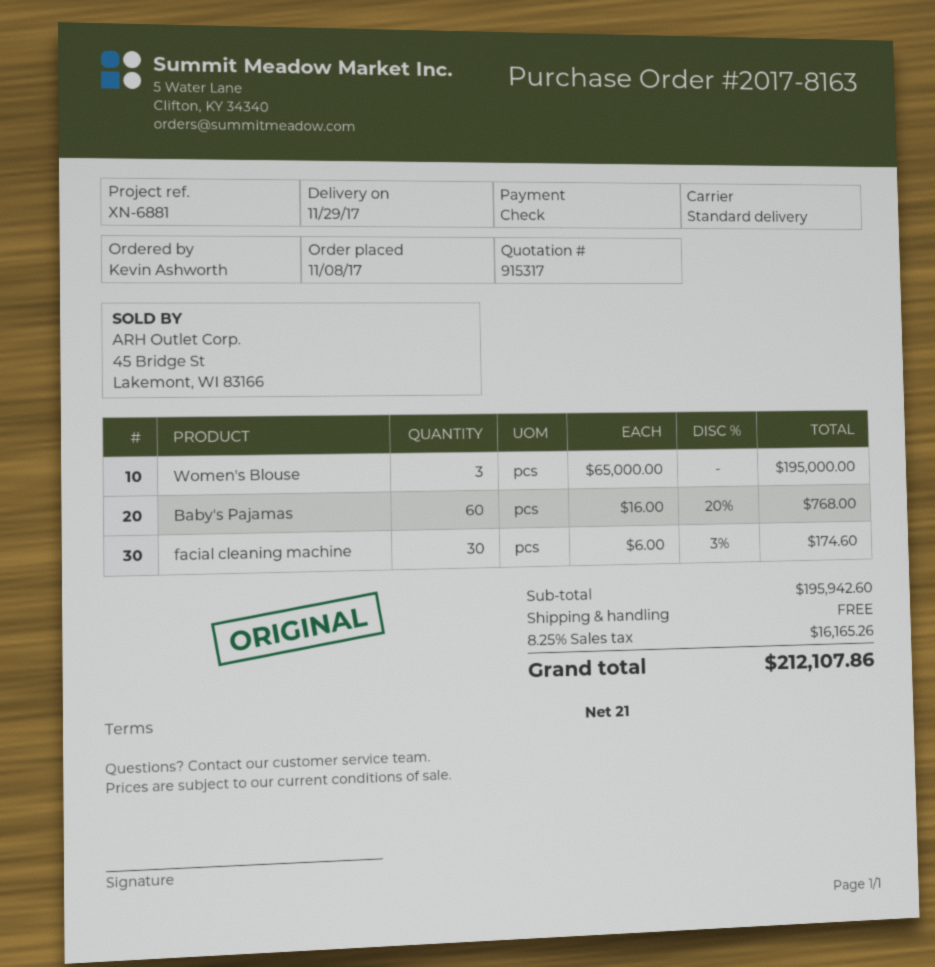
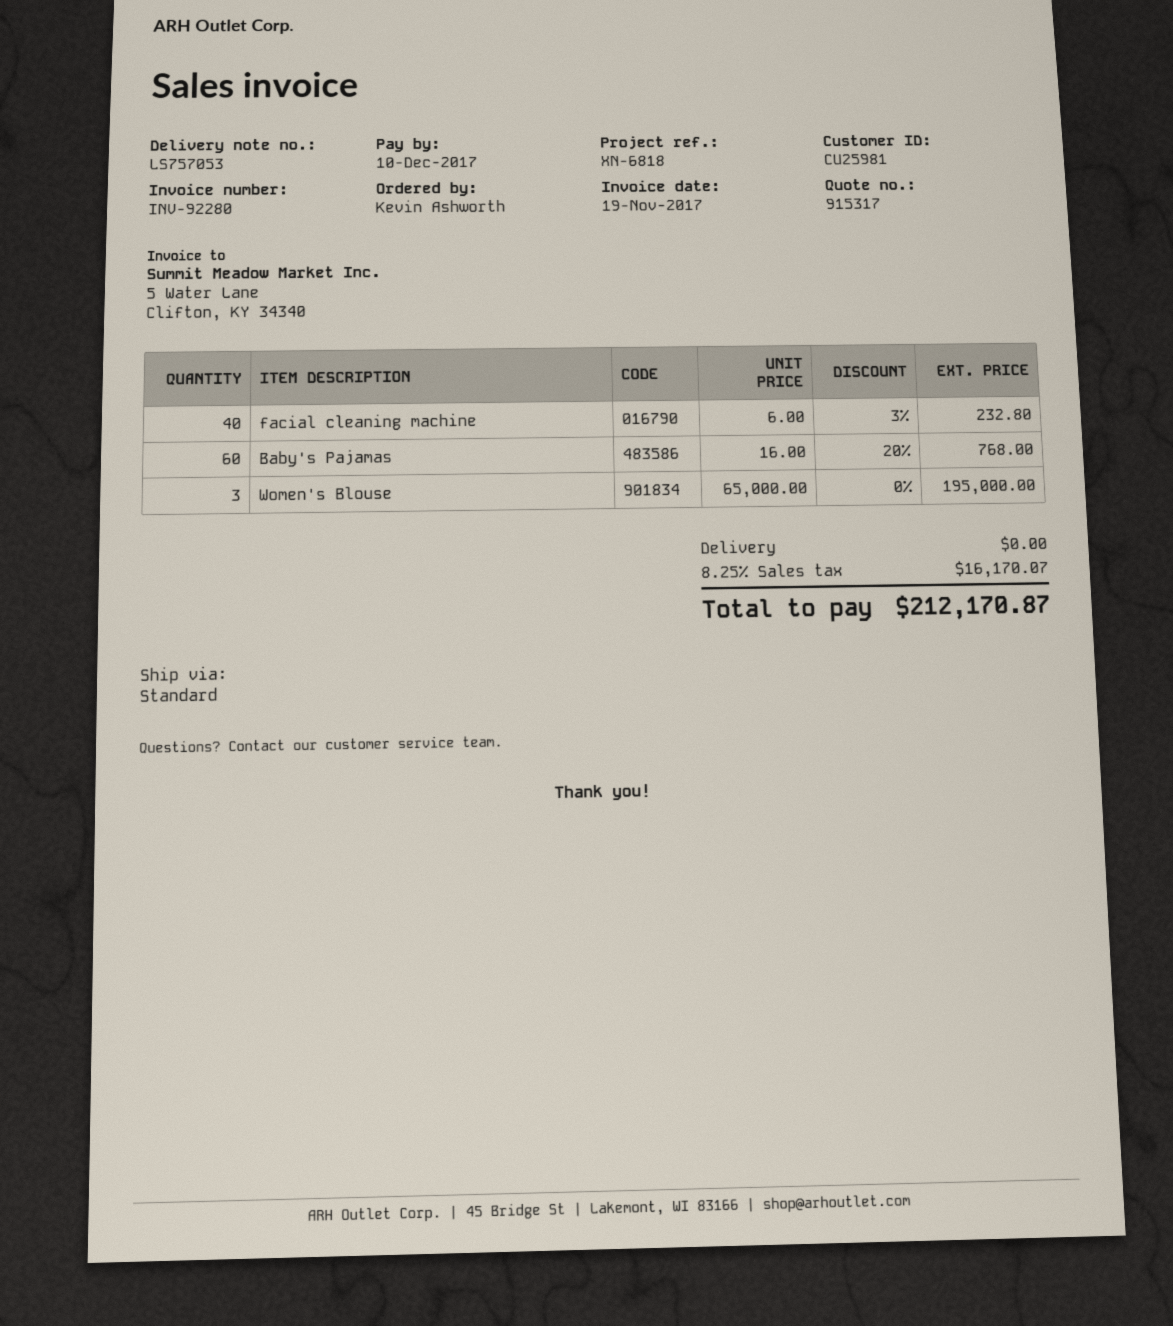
reference: XN-6881 -> XN-6818
facial cleaning machine: 30 x 6.00 - 3% = 174.60 -> 40 x 6.00 - 3% = 232.80
tax: 8.25% = 16165.26 -> 8.25% = 16170.07
total: 212107.86 -> 212170.87

